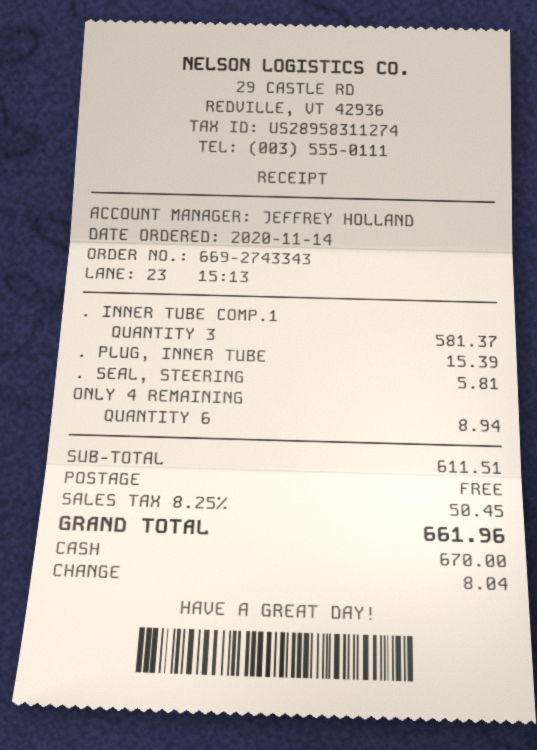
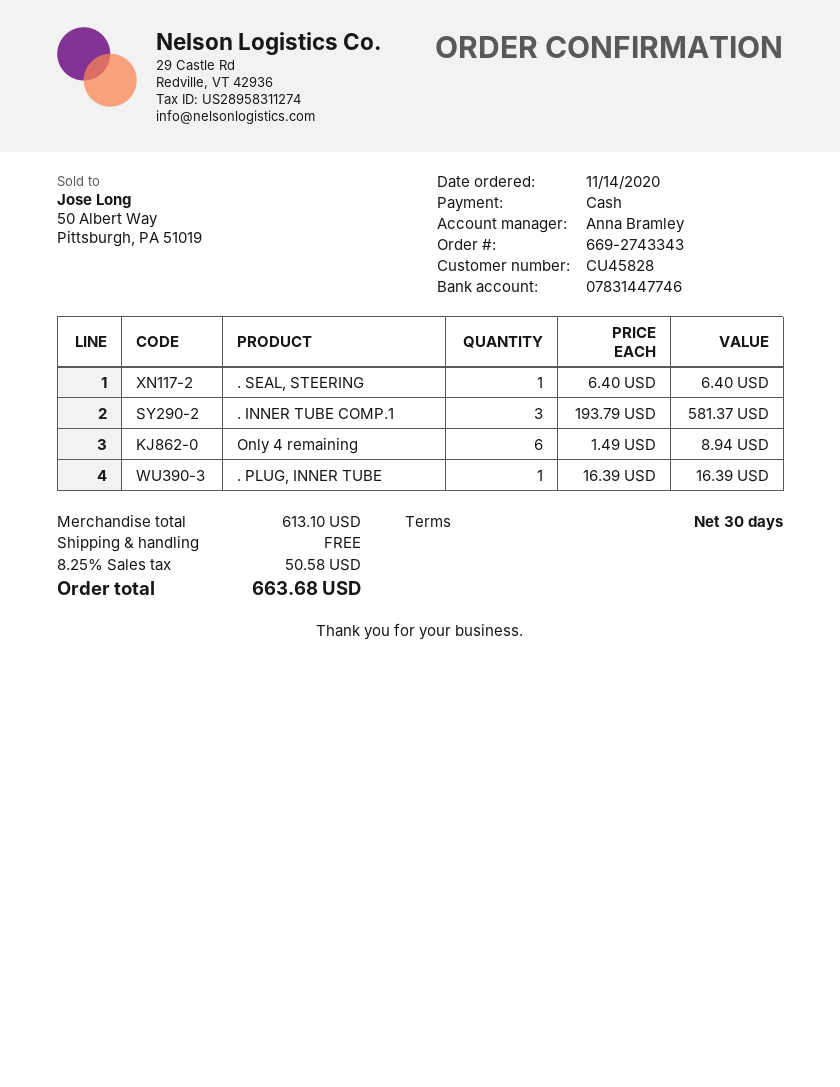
sales rep: JEFFREY HOLLAND -> Anna Bramley
. PLUG, INNER TUBE: 1 for 15.39 -> 1 for 16.39
. SEAL, STEERING: 1 for 5.81 -> 1 for 6.40
subtotal: 611.51 -> 613.10
tax: 8.25% = 50.45 -> 8.25% = 50.58
total: 661.96 -> 663.68

